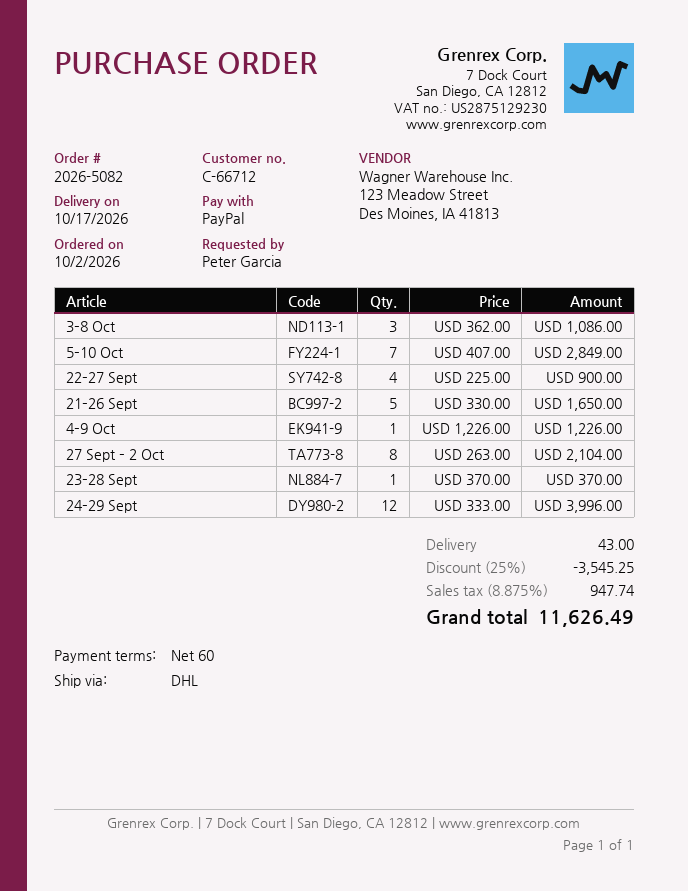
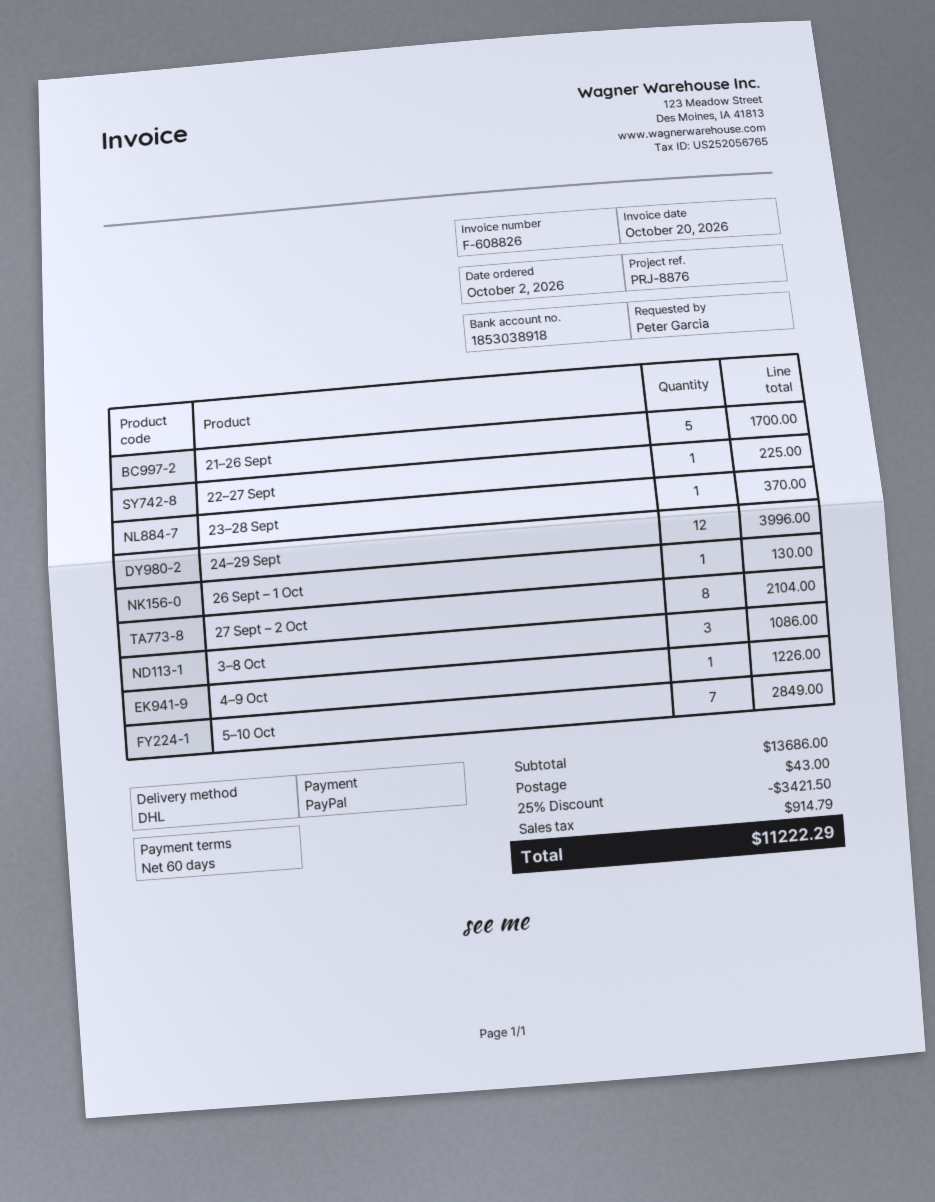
22–27 Sept: 4 for 900.00 -> 1 for 225.00
21–26 Sept: 5 for 1650.00 -> 5 for 1700.00
26 Sept – 1 Oct: none -> 1 for 130.00
discount: 25% = 3545.25 -> 25% = 3421.50
tax: 947.74 -> 914.79
total: 11626.49 -> 11222.29

